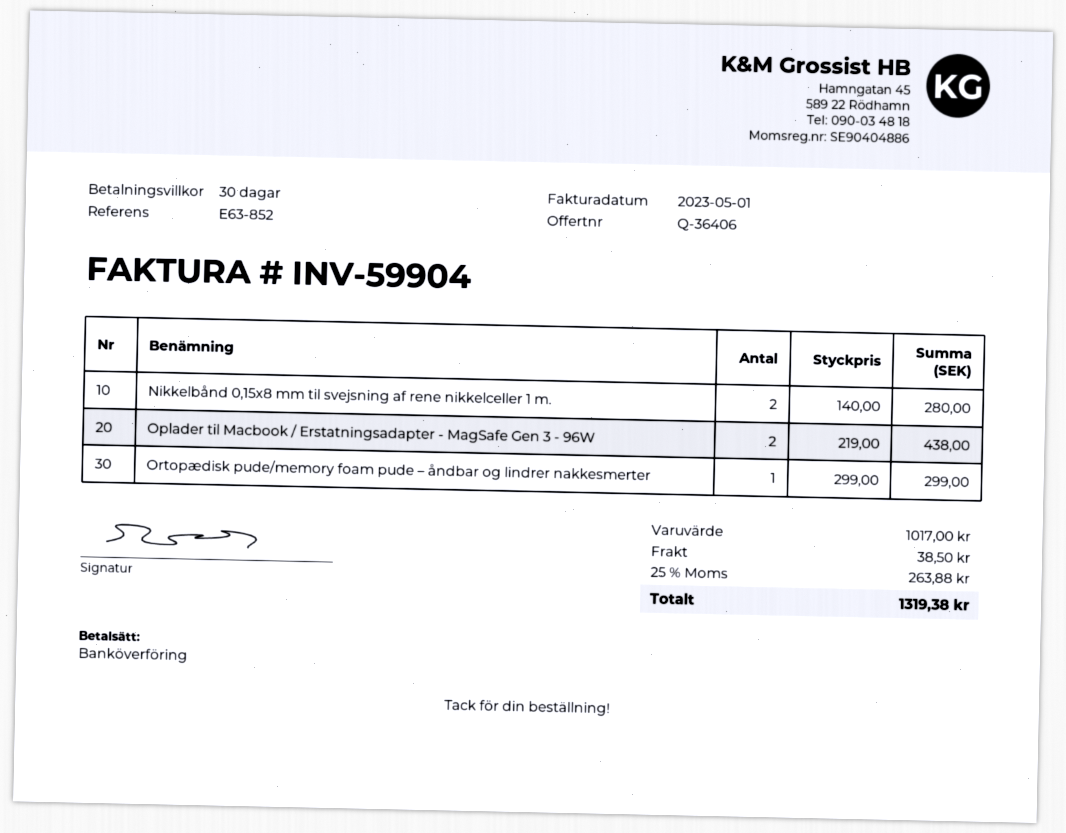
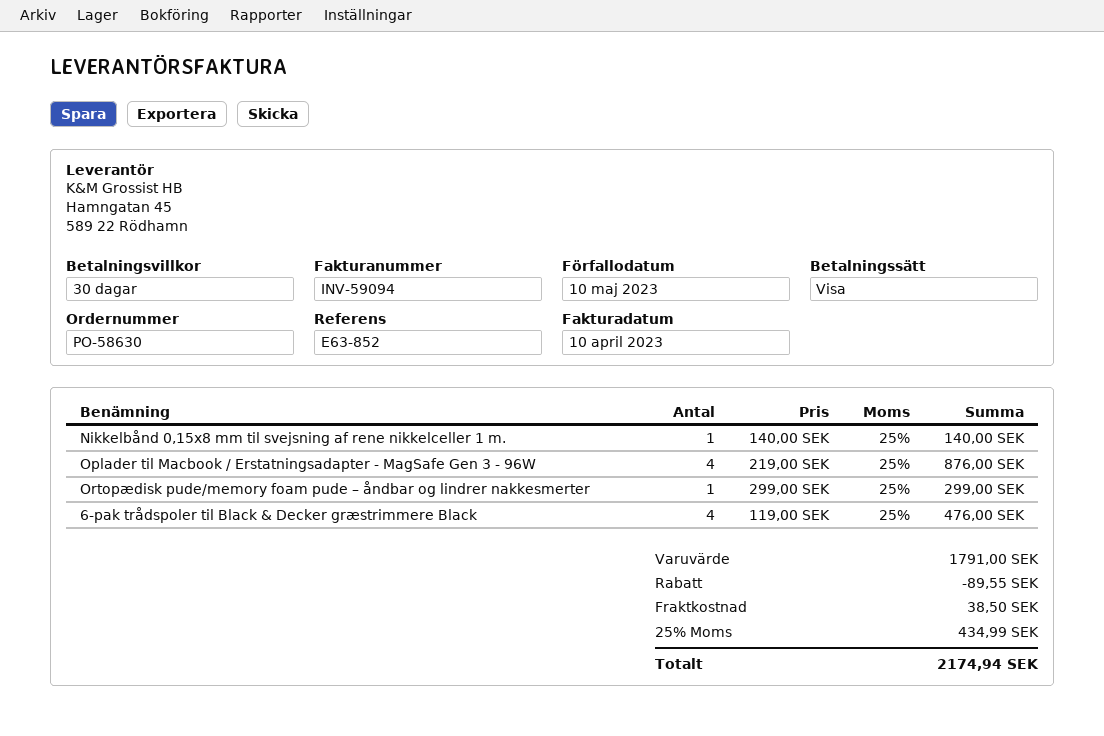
invoice number: INV-59904 -> INV-59094
invoice date: 2023-05-01 -> 2023-04-10
payment method: bank transfer -> Visa
Nikkelbånd 0,15x8 mm til svejsning af rene nikkelceller 1 m.: 2 x 140.00 = 280.00 -> 1 x 140.00 = 140.00
Oplader til Macbook / Erstatningsadapter - MagSafe Gen 3 - 96W: 2 x 219.00 = 438.00 -> 4 x 219.00 = 876.00
6-pak trådspoler til Black & Decker græstrimmere Black: none -> 4 x 119.00 = 476.00
subtotal: 1017.00 -> 1791.00
discount: none -> 89.55
tax: 25% = 263.88 -> 25% = 434.99
total: 1319.38 -> 2174.94

